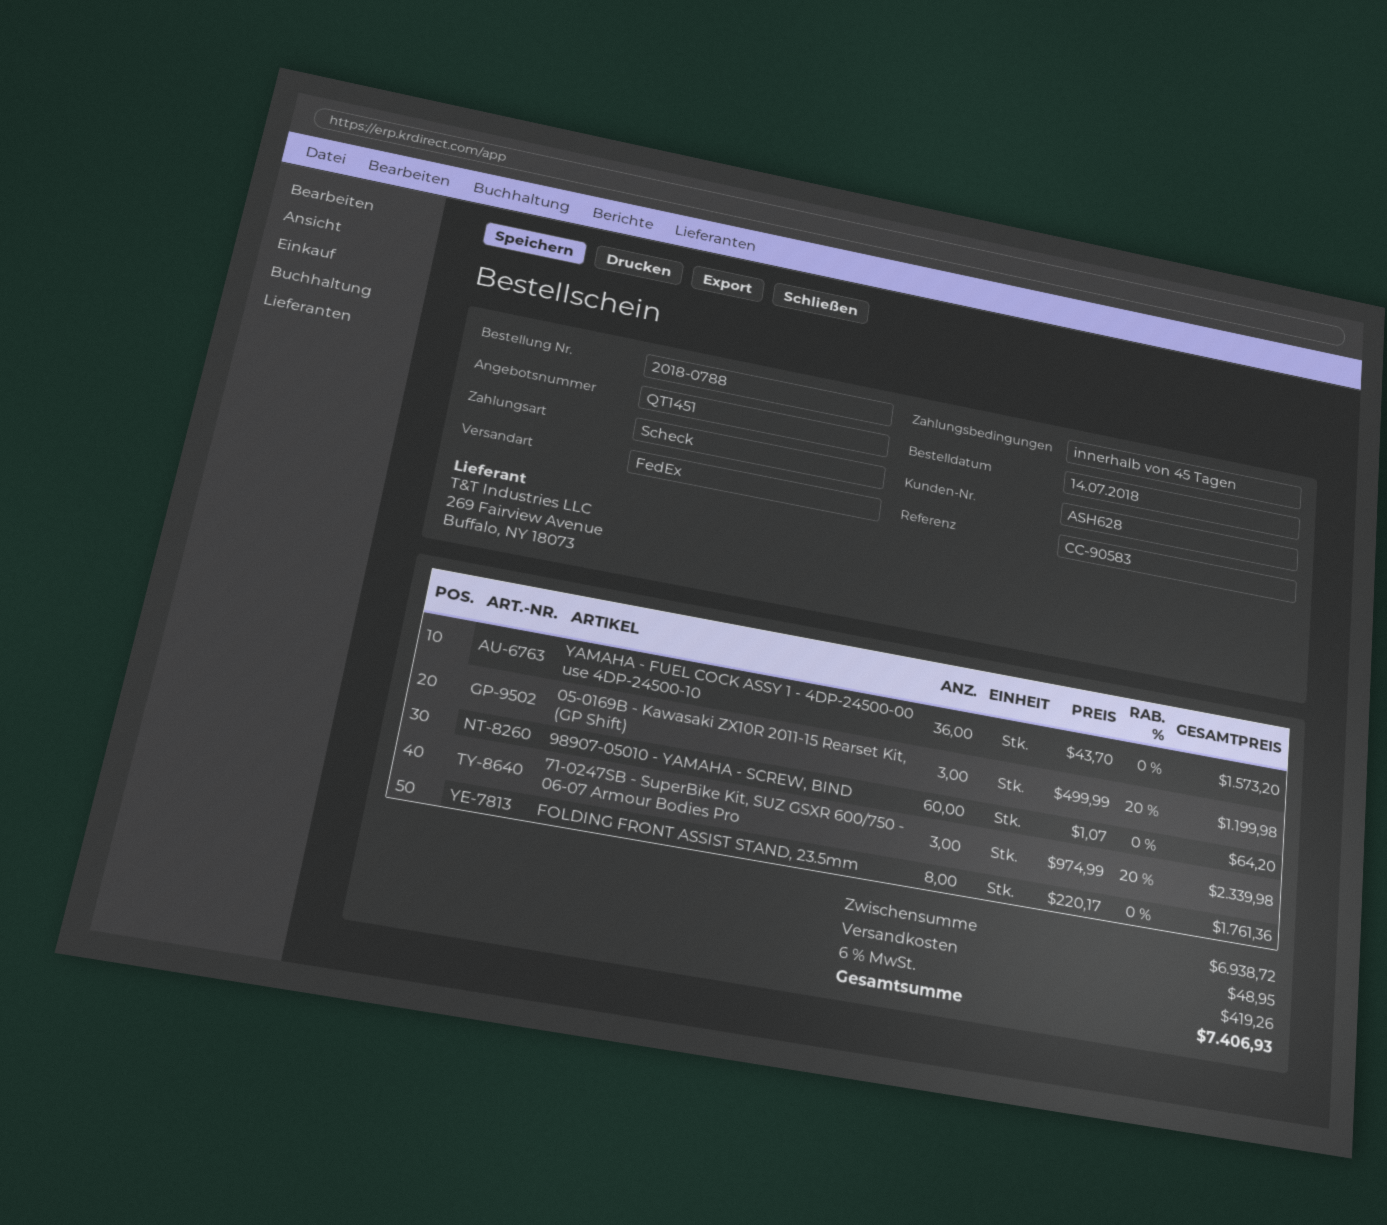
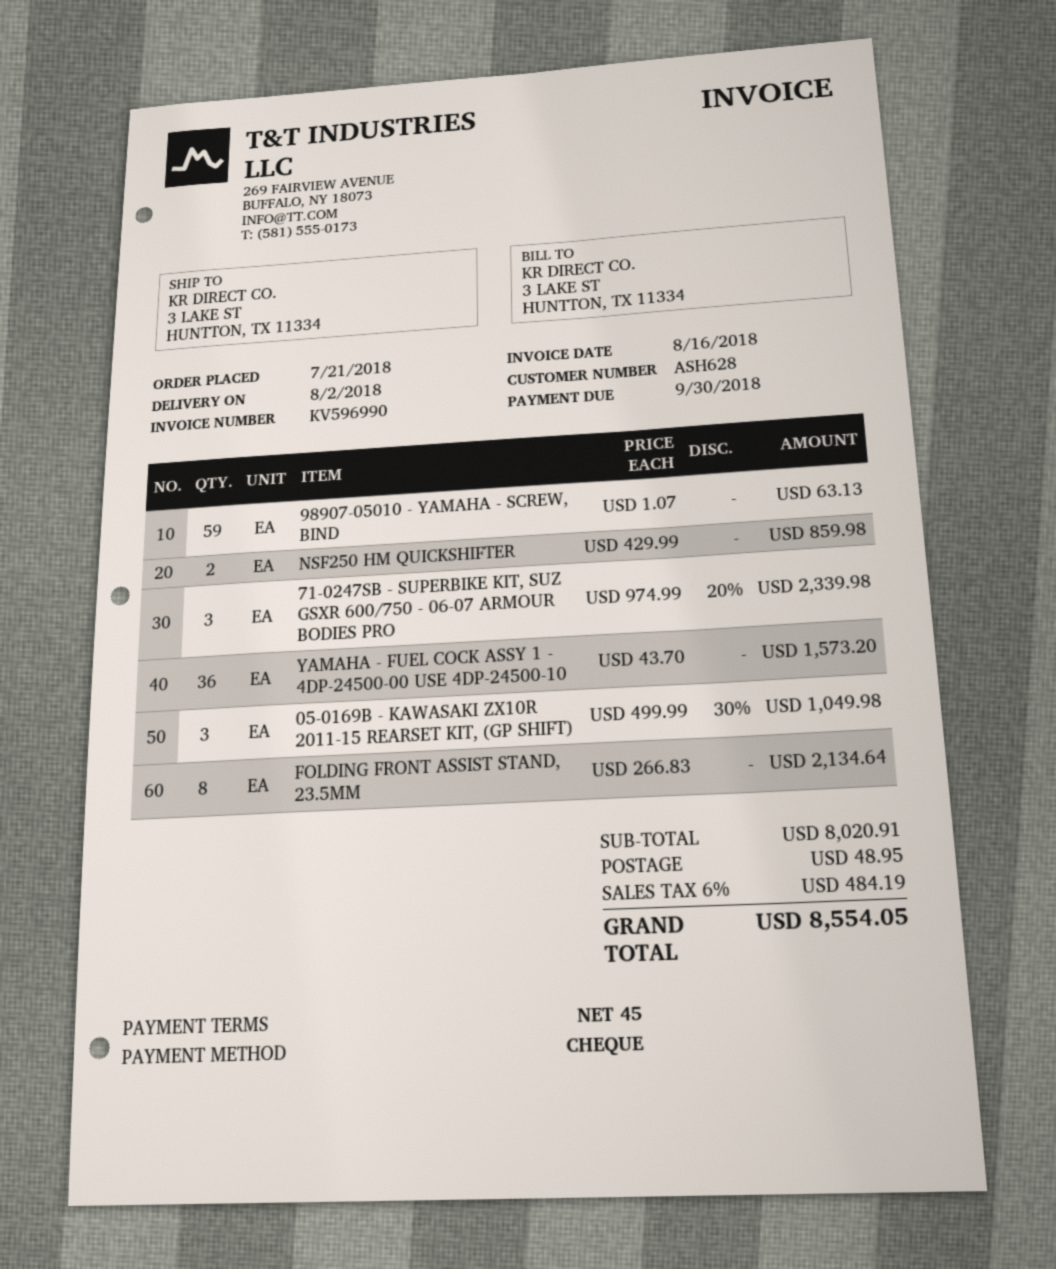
order date: 2018-07-14 -> 2018-07-21
05-0169B - Kawasaki ZX10R 2011-15 Rearset Kit, (GP Shift): 3 x 499.99 - 20% = 1199.98 -> 3 x 499.99 - 30% = 1049.98
98907-05010 - YAMAHA - SCREW, BIND: 60 x 1.07 = 64.20 -> 59 x 1.07 = 63.13
FOLDING FRONT ASSIST STAND, 23.5mm: 8 x 220.17 = 1761.36 -> 8 x 266.83 = 2134.64
NSF250 HM QUICKSHIFTER: none -> 2 x 429.99 = 859.98
subtotal: 6938.72 -> 8020.91
tax: 6% = 419.26 -> 6% = 484.19
total: 7406.93 -> 8554.05

